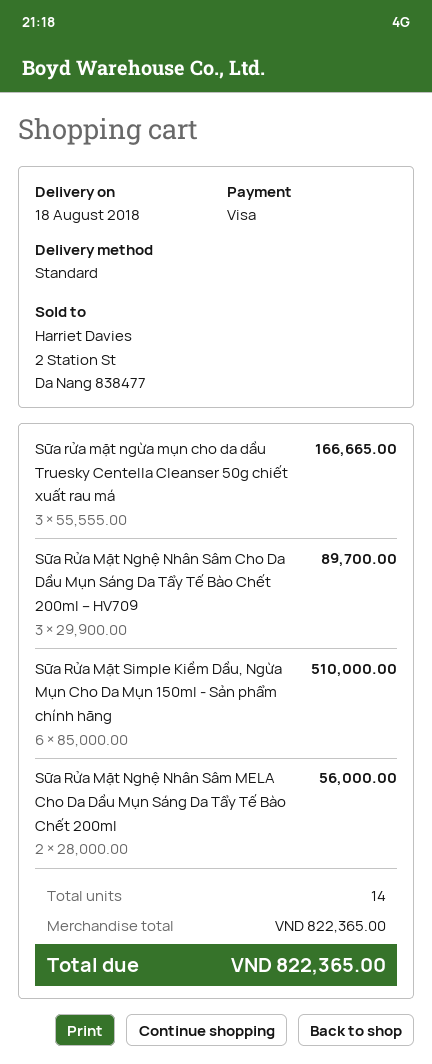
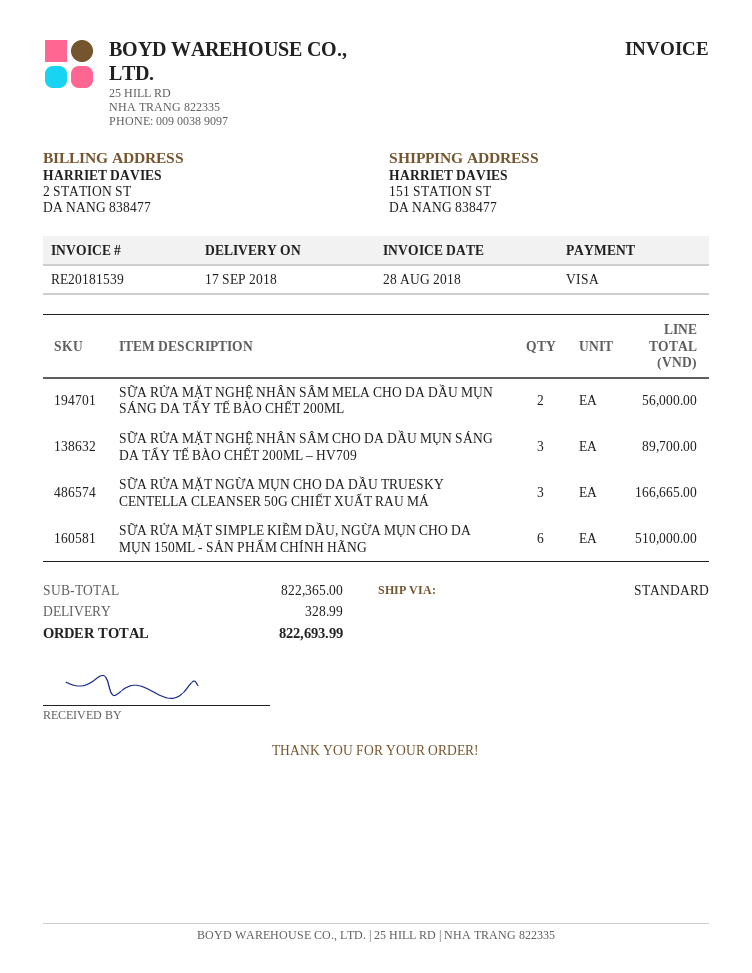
delivery date: 2018-08-18 -> 2018-09-17
shipping: none -> 328.99
total: 822365.00 -> 822693.99

